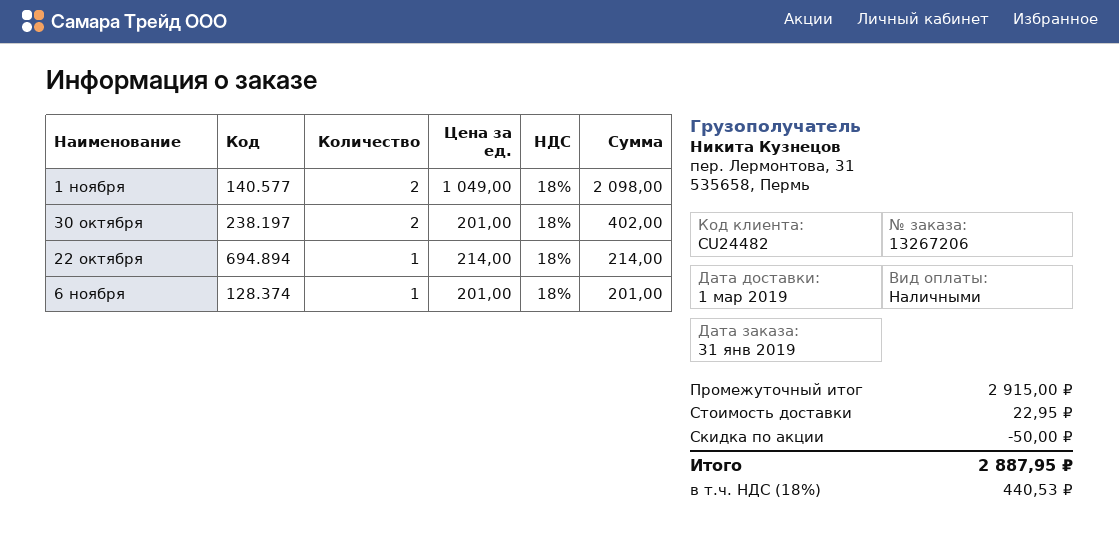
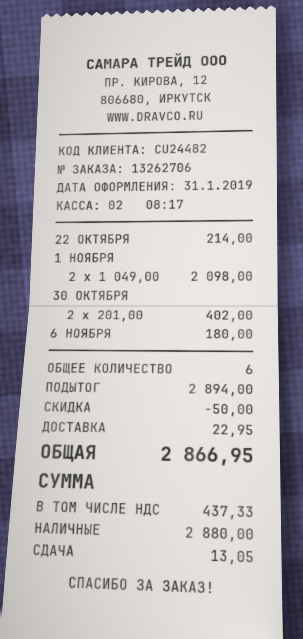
order number: 13267206 -> 13262706
6 ноября: 1 x 201.00 = 201.00 -> 1 x 180.00 = 180.00
subtotal: 2915.00 -> 2894.00
tax: 440.53 -> 437.33
total: 2887.95 -> 2866.95

